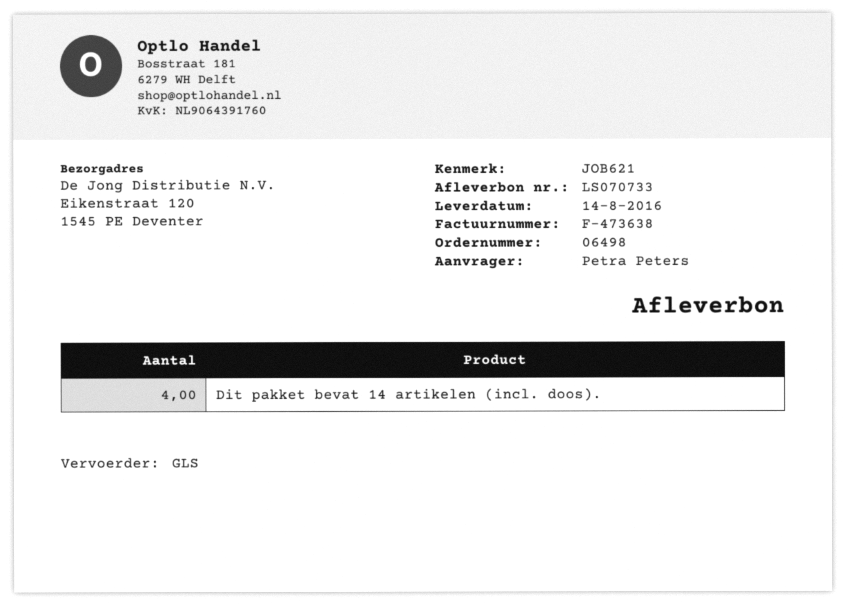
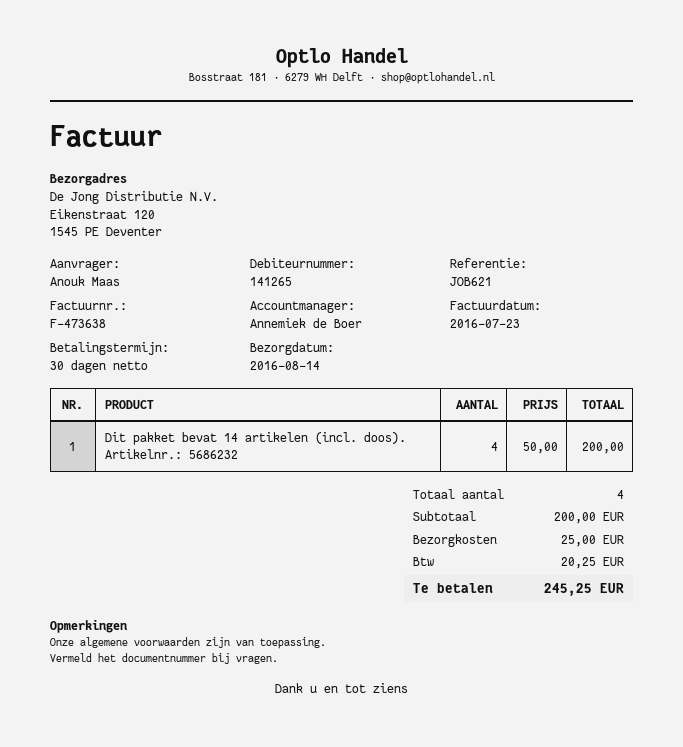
ordered by: Petra Peters -> Anouk Maas

